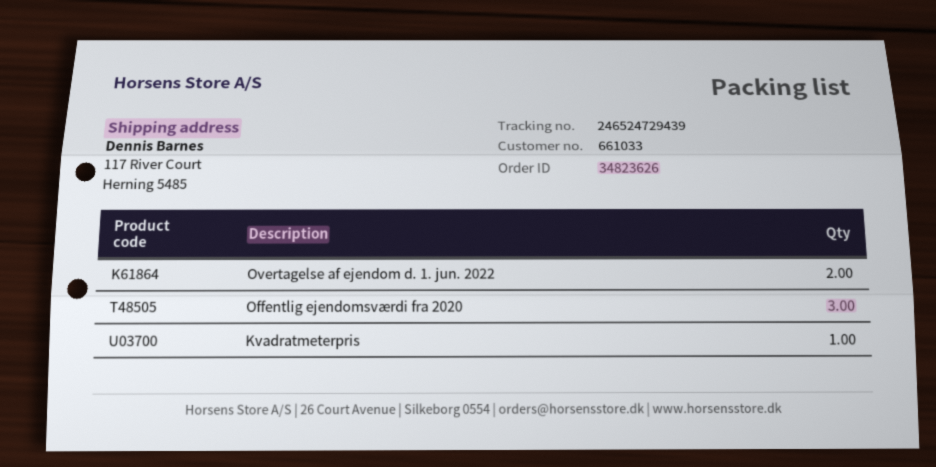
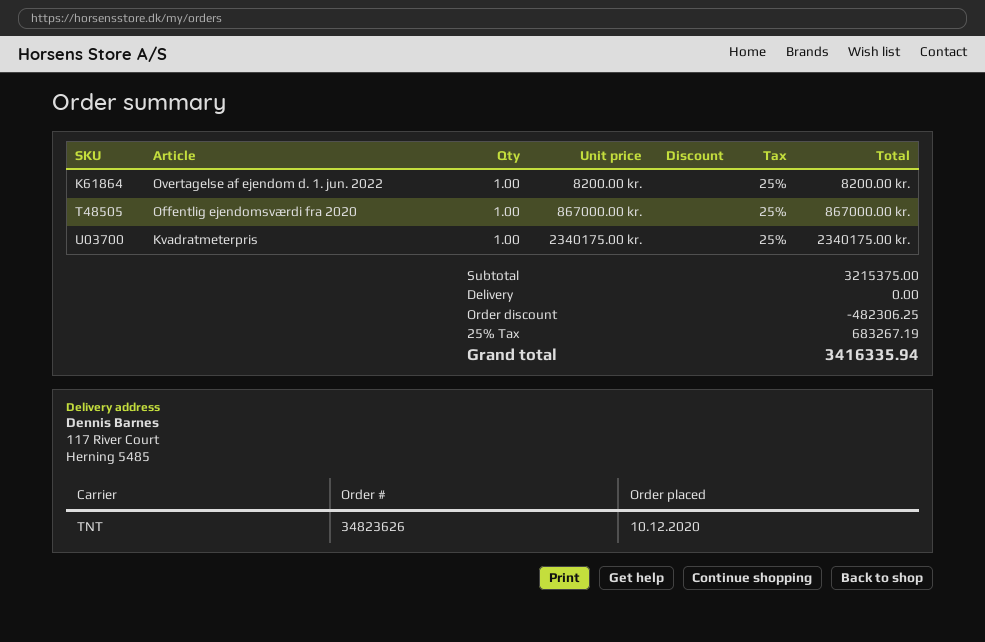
Overtagelse af ejendom d. 1. jun. 2022: 2 -> 1
Offentlig ejendomsværdi fra 2020: 3 -> 1

